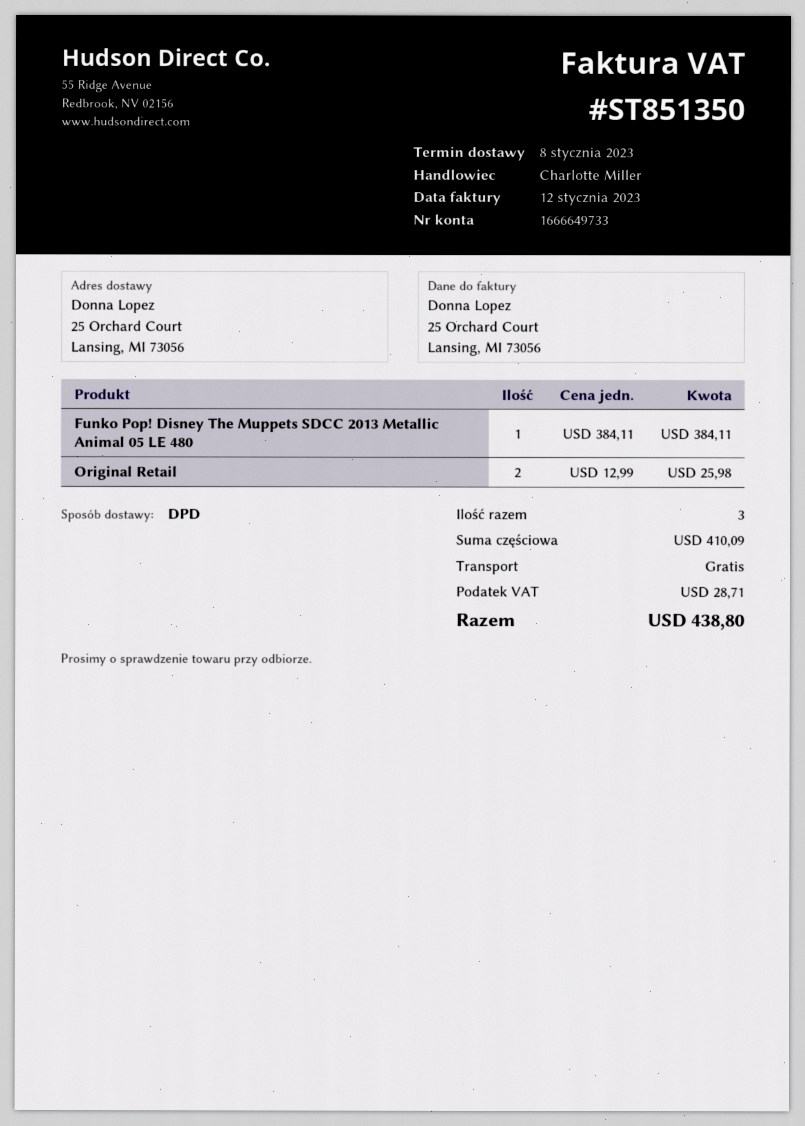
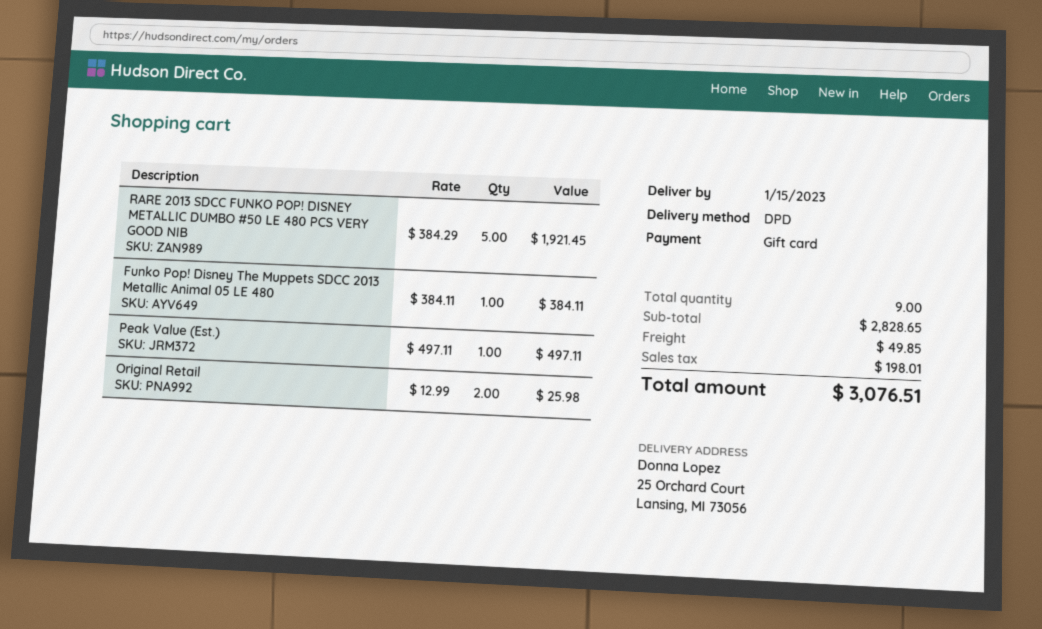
delivery date: 2023-01-08 -> 2023-01-15
RARE 2013 SDCC FUNKO POP! DISNEY METALLIC DUMBO #50 LE 480 PCS VERY GOOD NIB: none -> 5 x 384.29 = 1921.45
Peak Value (Est.): none -> 1 x 497.11 = 497.11
total quantity: 3 -> 9
subtotal: 410.09 -> 2828.65
shipping: 0.00 -> 49.85
tax: 28.71 -> 198.01
total: 438.80 -> 3076.51

